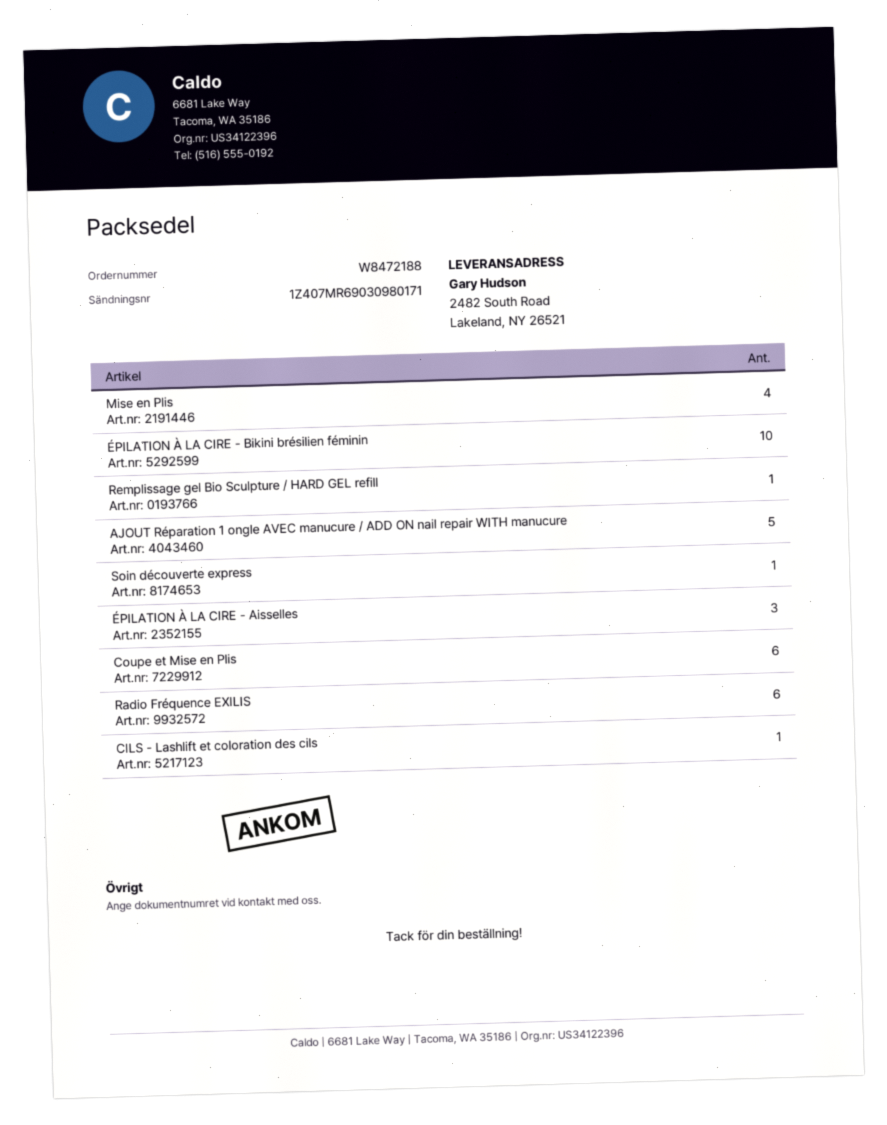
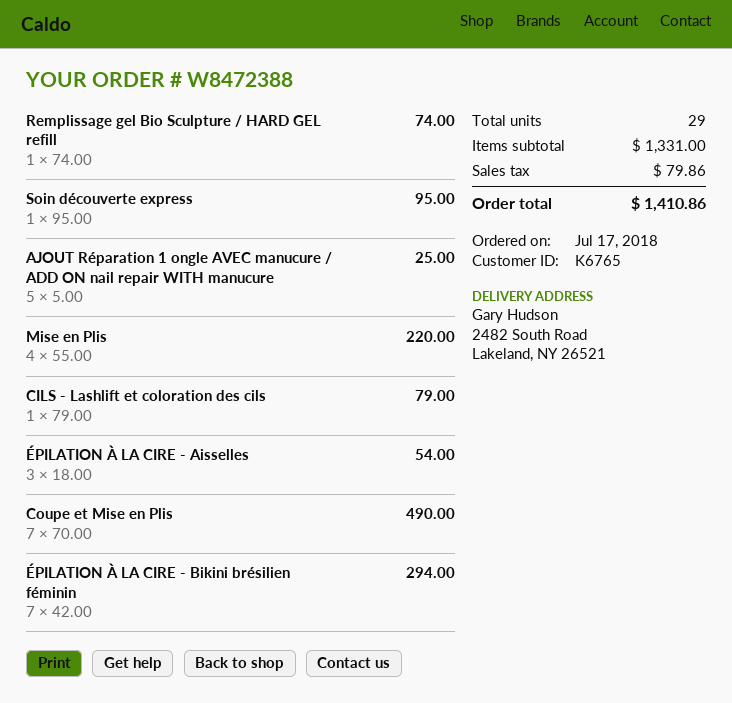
order number: W8472188 -> W8472388
ÉPILATION À LA CIRE - Bikini brésilien féminin: 10 -> 7
Coupe et Mise en Plis: 6 -> 7
Radio Fréquence EXILIS: 6 -> none

